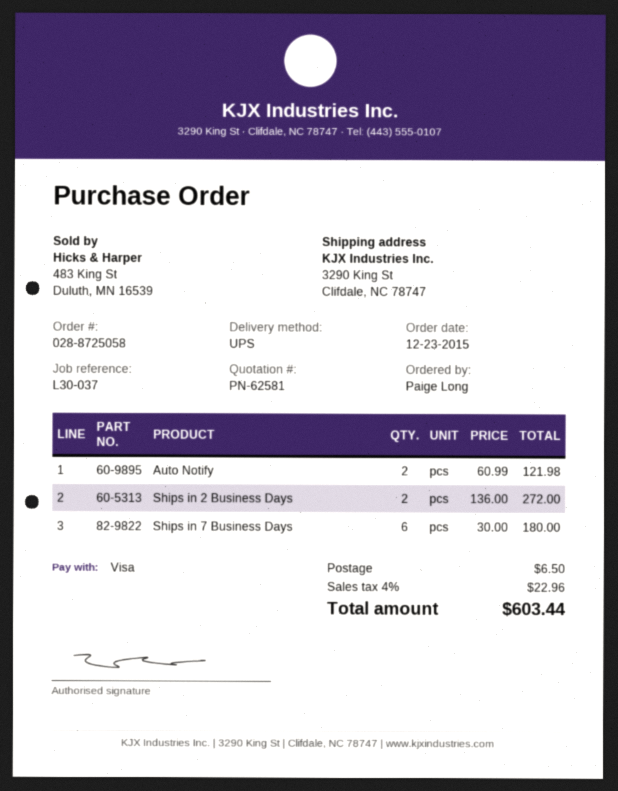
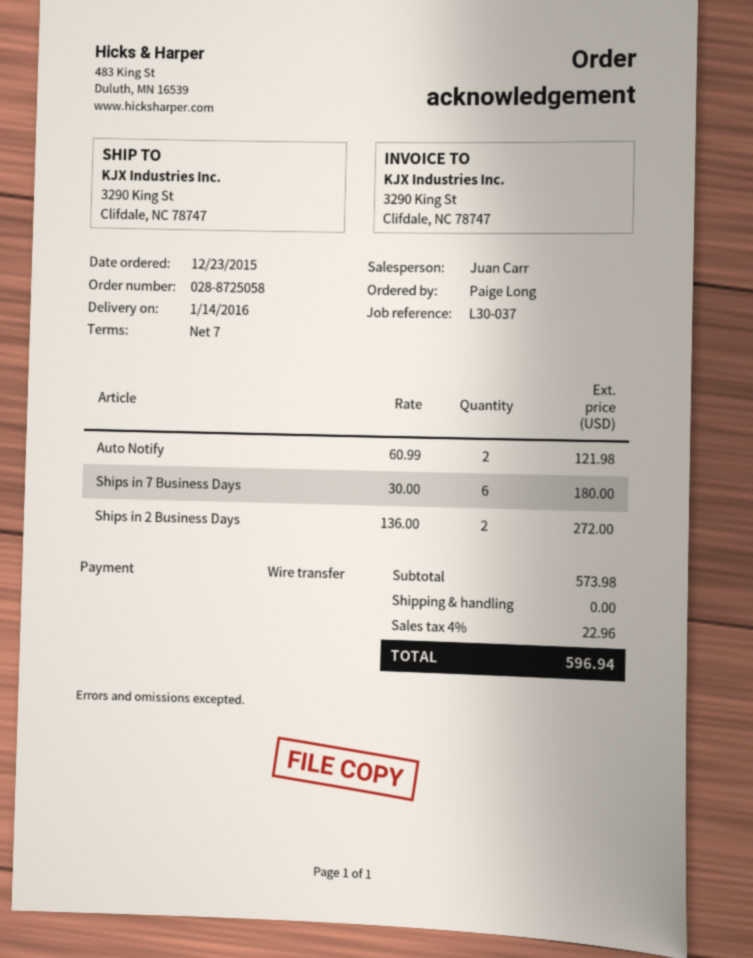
payment method: Visa -> bank transfer
shipping: 6.50 -> 0.00
total: 603.44 -> 596.94

